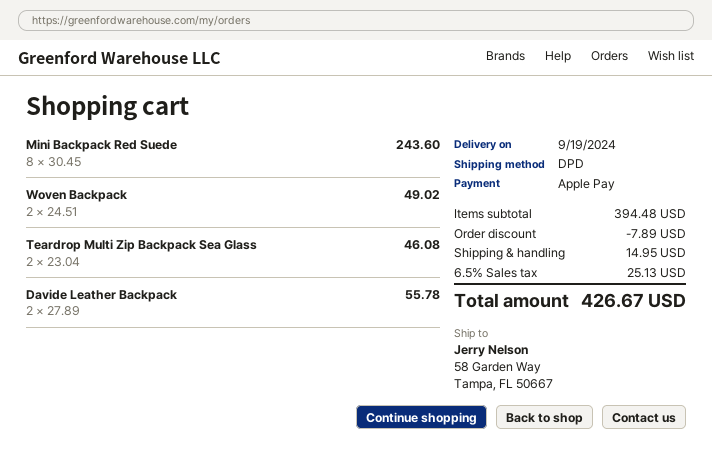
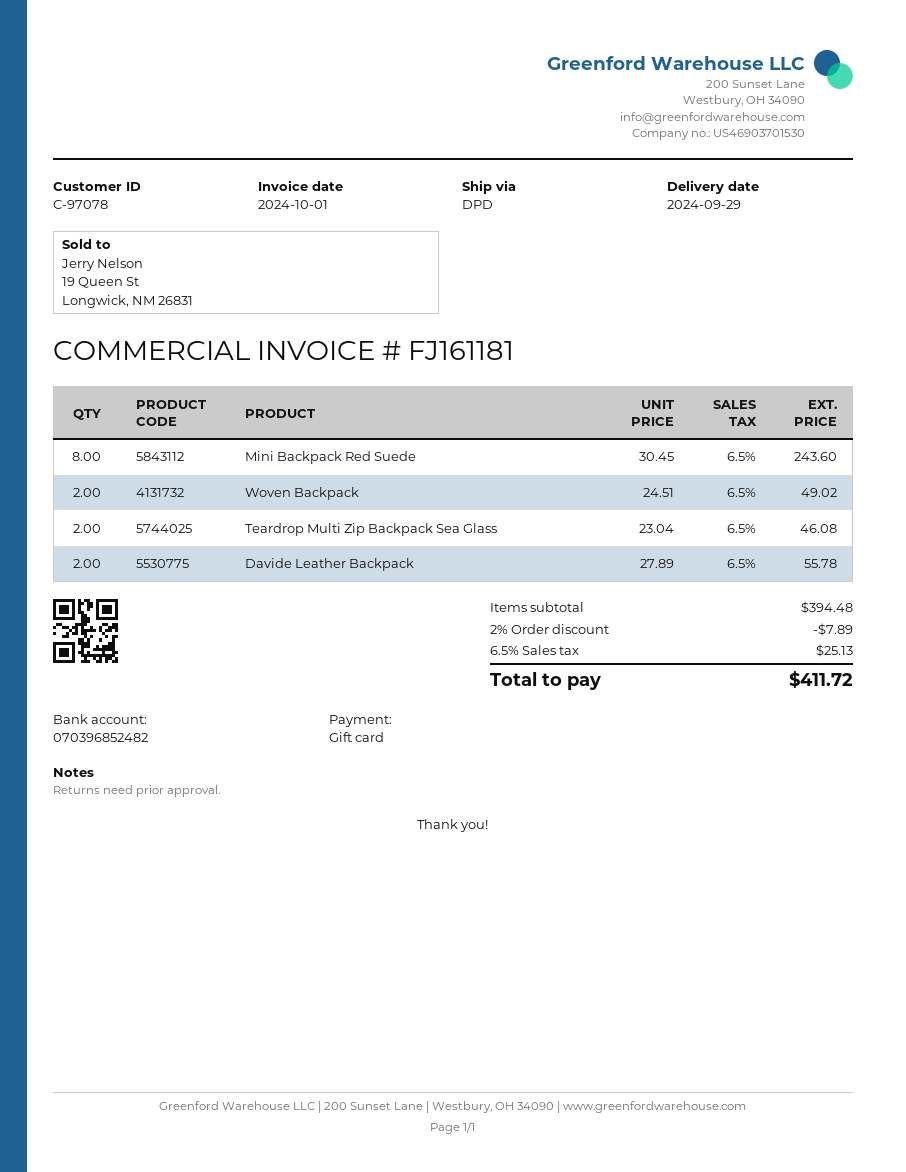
delivery date: 2024-09-19 -> 2024-09-29
payment method: Apple Pay -> gift card
shipping: 14.95 -> none
total: 426.67 -> 411.72

